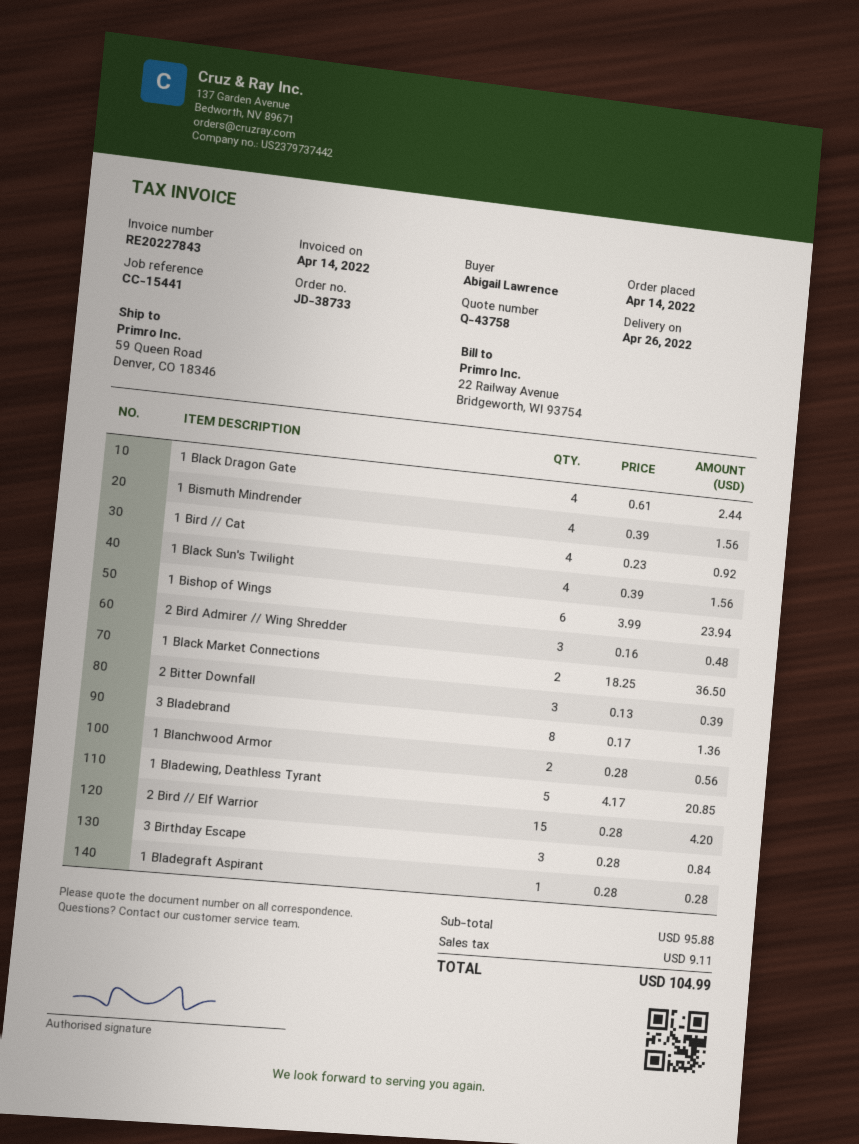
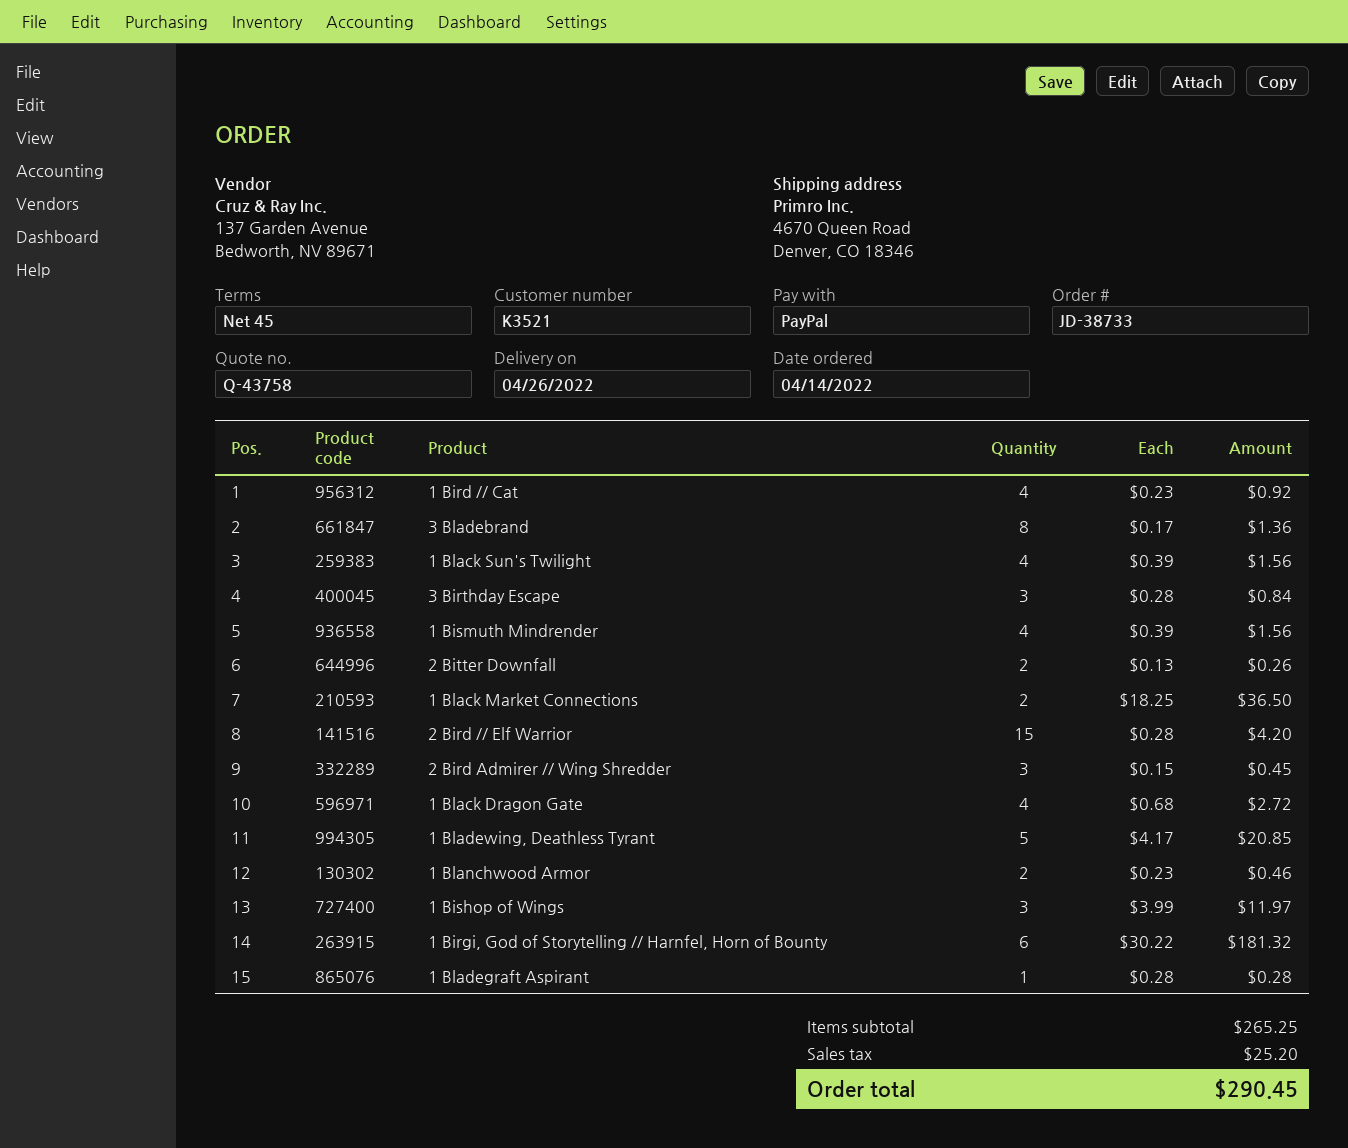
ship to: 59 Queen Road, Denver, CO 18346 -> 4670 Queen Road, Denver, CO 18346
1 Black Dragon Gate: 4 x 0.61 = 2.44 -> 4 x 0.68 = 2.72
1 Bishop of Wings: 6 x 3.99 = 23.94 -> 3 x 3.99 = 11.97
2 Bird Admirer // Wing Shredder: 3 x 0.16 = 0.48 -> 3 x 0.15 = 0.45
2 Bitter Downfall: 3 x 0.13 = 0.39 -> 2 x 0.13 = 0.26
1 Blanchwood Armor: 2 x 0.28 = 0.56 -> 2 x 0.23 = 0.46
1 Birgi, God of Storytelling // Harnfel, Horn of Bounty: none -> 6 x 30.22 = 181.32
subtotal: 95.88 -> 265.25
tax: 9.11 -> 25.20
total: 104.99 -> 290.45

